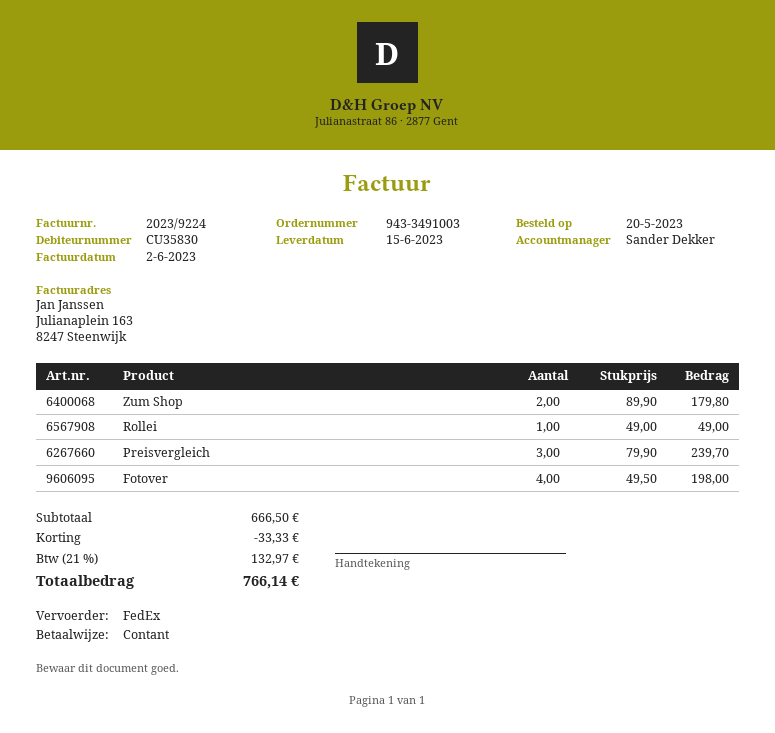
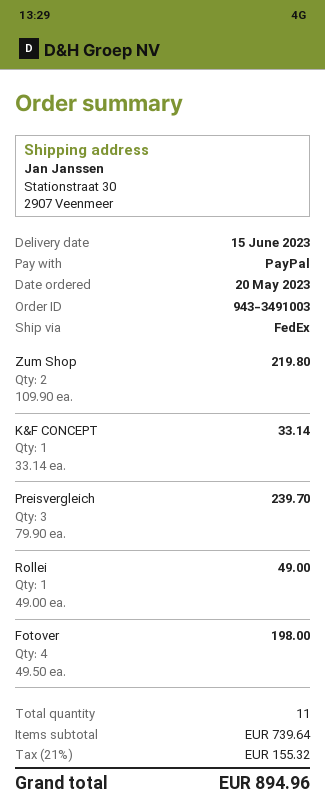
payment method: cash -> PayPal
Zum Shop: 2 x 89.90 = 179.80 -> 2 x 109.90 = 219.80
K&F CONCEPT: none -> 1 x 33.14 = 33.14
subtotal: 666.50 -> 739.64
discount: 33.33 -> none
tax: 21% = 132.97 -> 21% = 155.32
total: 766.14 -> 894.96

